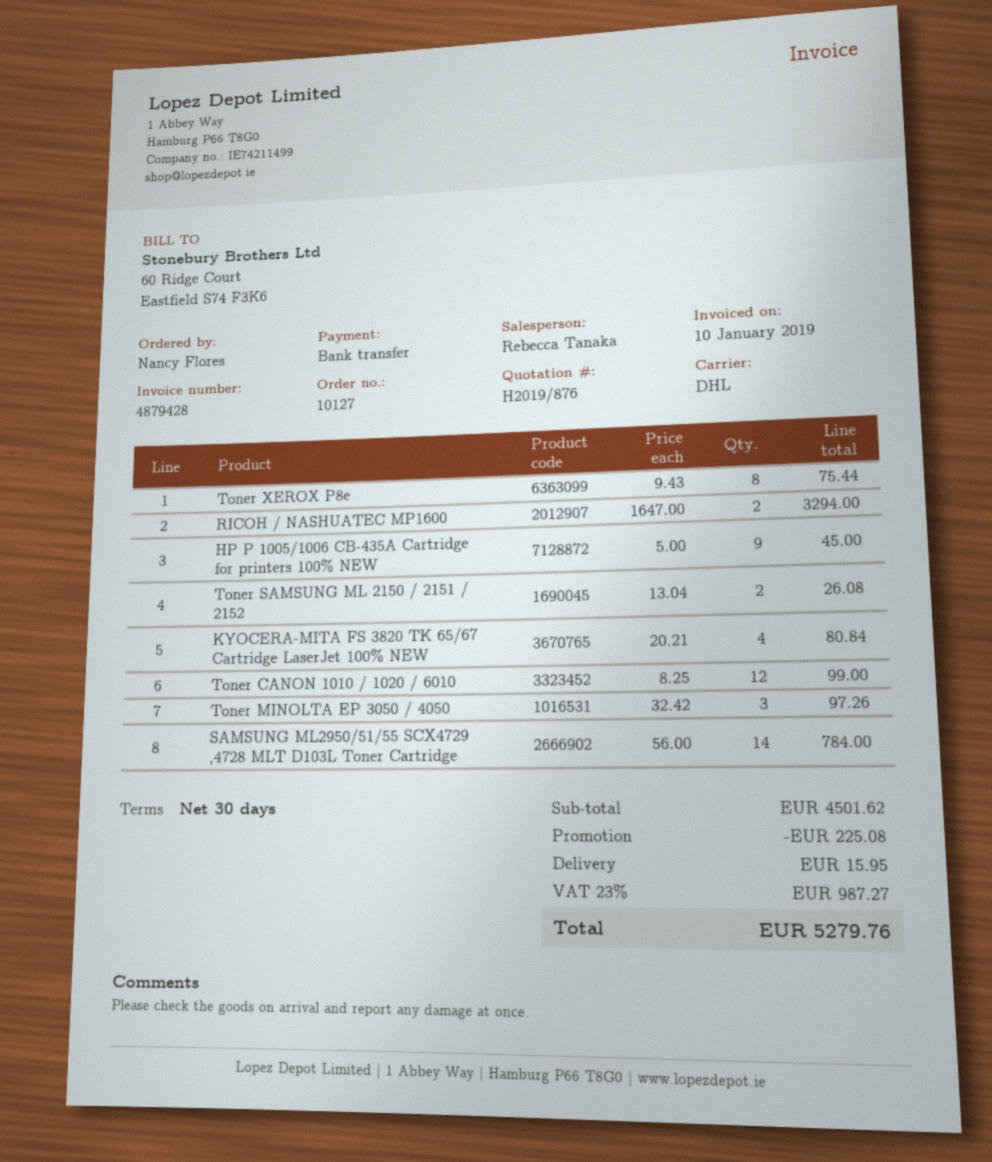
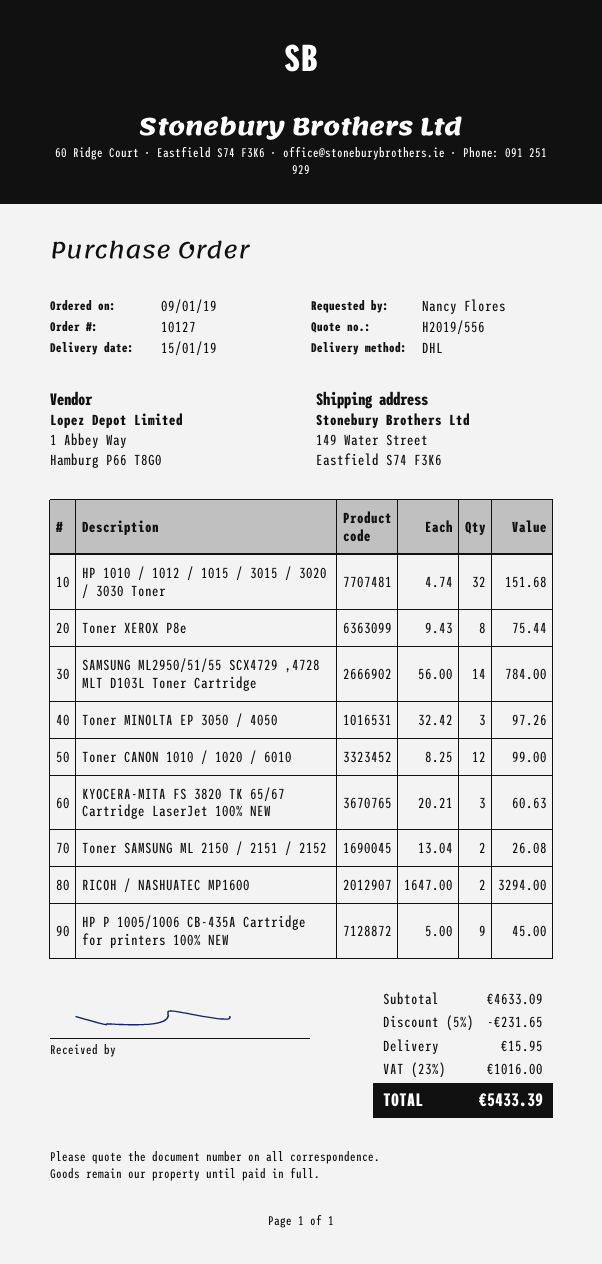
quote number: H2019/876 -> H2019/556
KYOCERA-MITA FS 3820 TK 65/67 Cartridge LaserJet 100% NEW: 4 x 20.21 = 80.84 -> 3 x 20.21 = 60.63
HP 1010 / 1012 / 1015 / 3015 / 3020 / 3030 Toner: none -> 32 x 4.74 = 151.68
subtotal: 4501.62 -> 4633.09
discount: 225.08 -> 231.65
tax: 23% = 987.27 -> 23% = 1016.00
total: 5279.76 -> 5433.39

